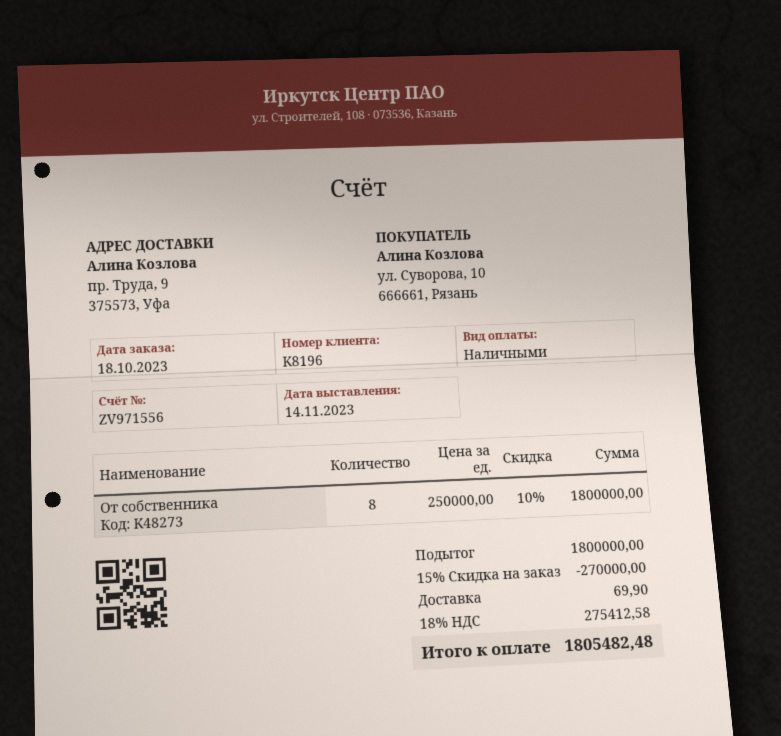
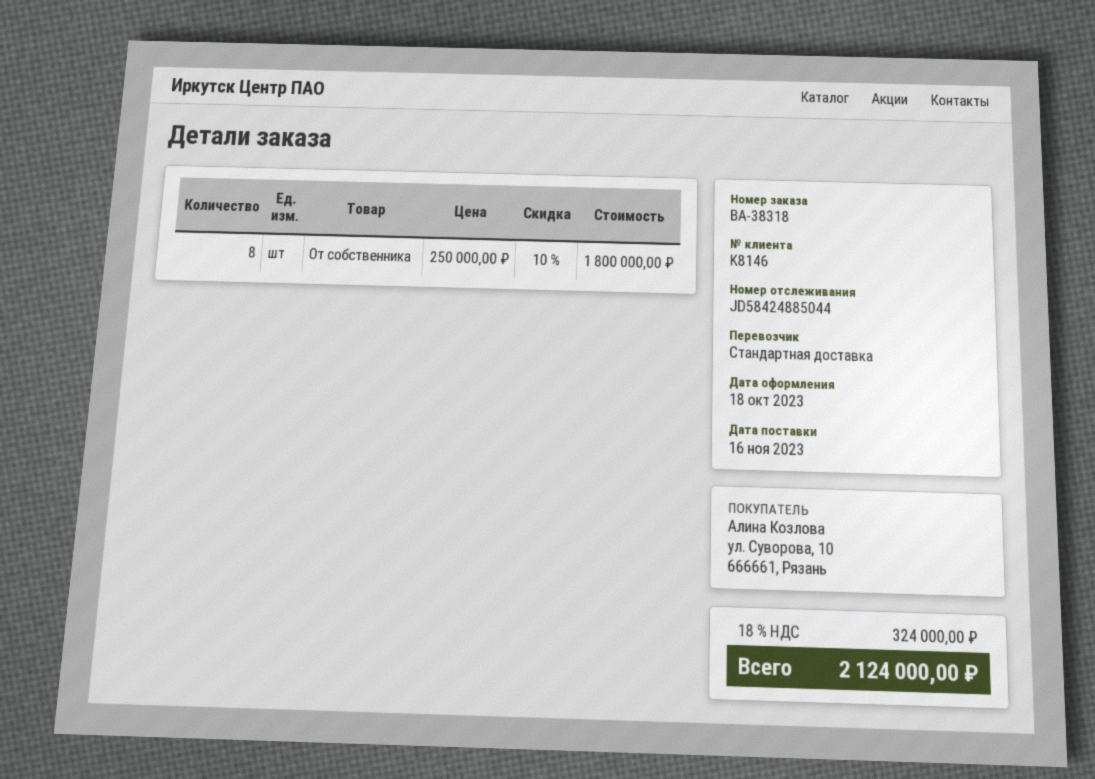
customer number: K8196 -> K8146
discount: 15% = 270000.00 -> none
shipping: 69.90 -> none
tax: 18% = 275412.58 -> 18% = 324000.00
total: 1805482.48 -> 2124000.00

